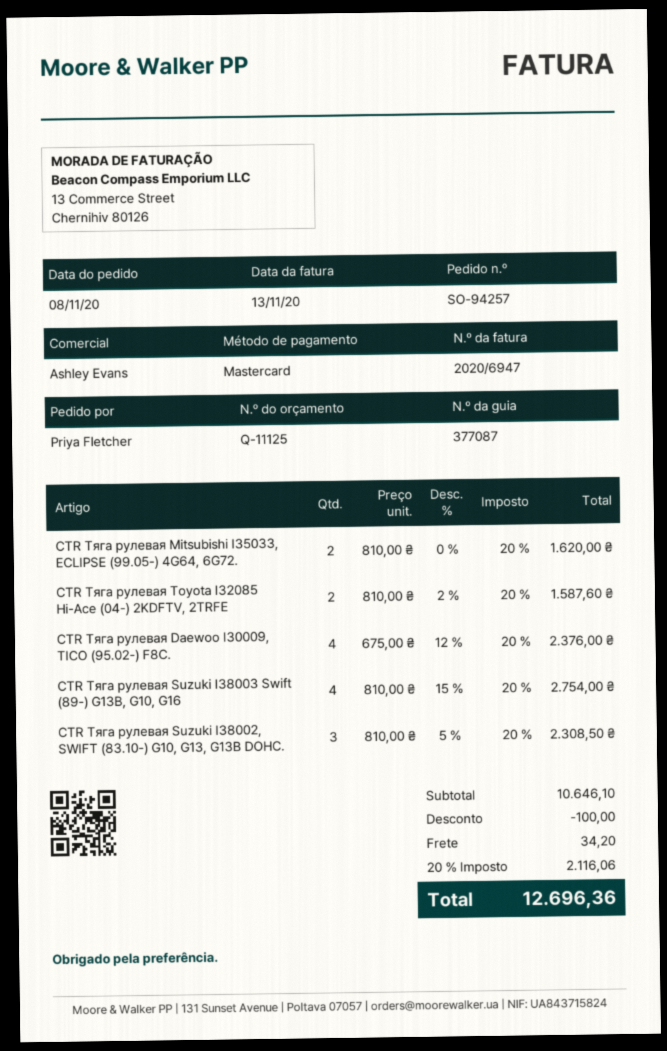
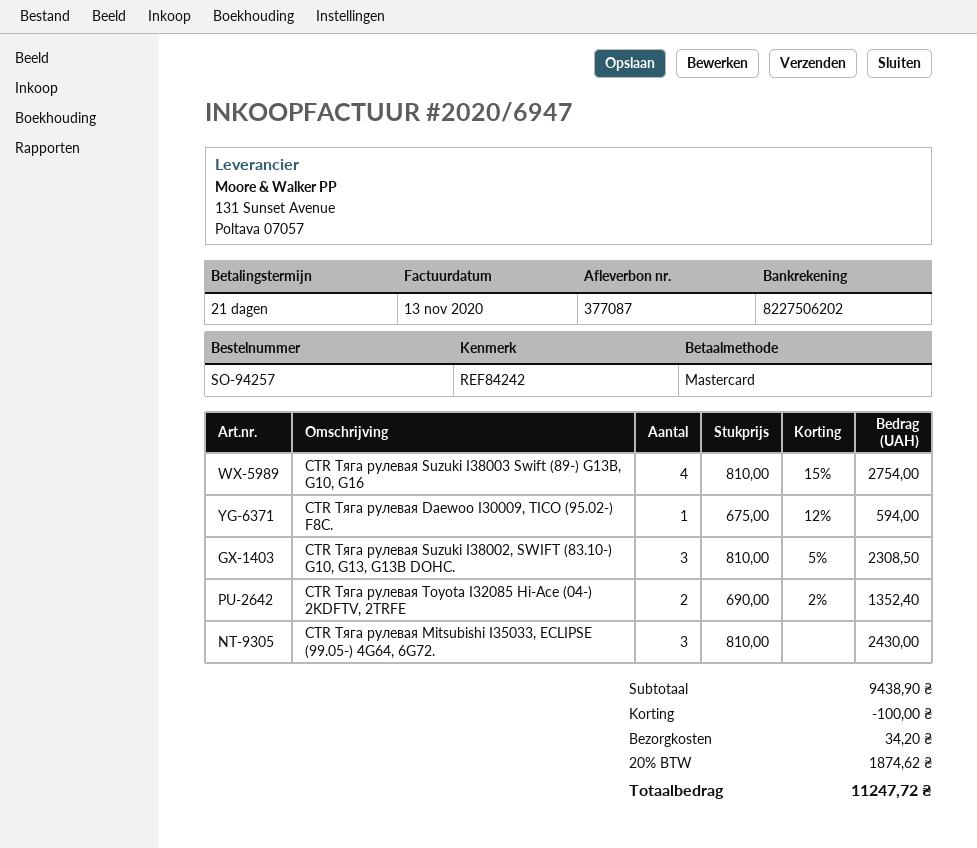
CTR Тяга рулевая Mitsubishi I35033, ECLIPSE (99.05-) 4G64, 6G72.: 2 x 810.00 = 1620.00 -> 3 x 810.00 = 2430.00
CTR Тяга рулевая Toyota I32085 Hi-Ace (04-) 2KDFTV, 2TRFE: 2 x 810.00 - 2% = 1587.60 -> 2 x 690.00 - 2% = 1352.40
CTR Тяга рулевая Daewoo I30009, TICO (95.02-) F8C.: 4 x 675.00 - 12% = 2376.00 -> 1 x 675.00 - 12% = 594.00
subtotal: 10646.10 -> 9438.90
tax: 20% = 2116.06 -> 20% = 1874.62
total: 12696.36 -> 11247.72

